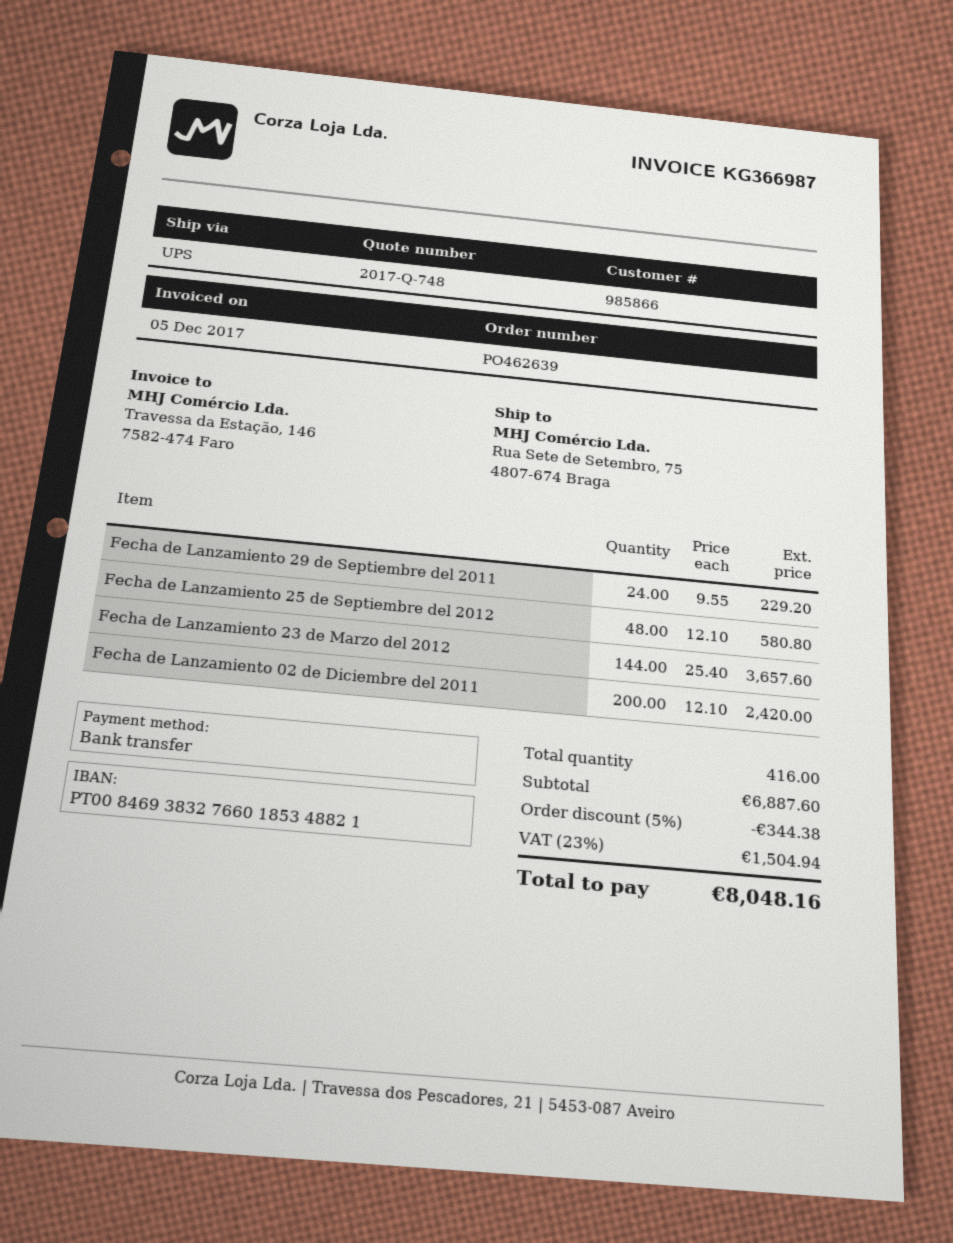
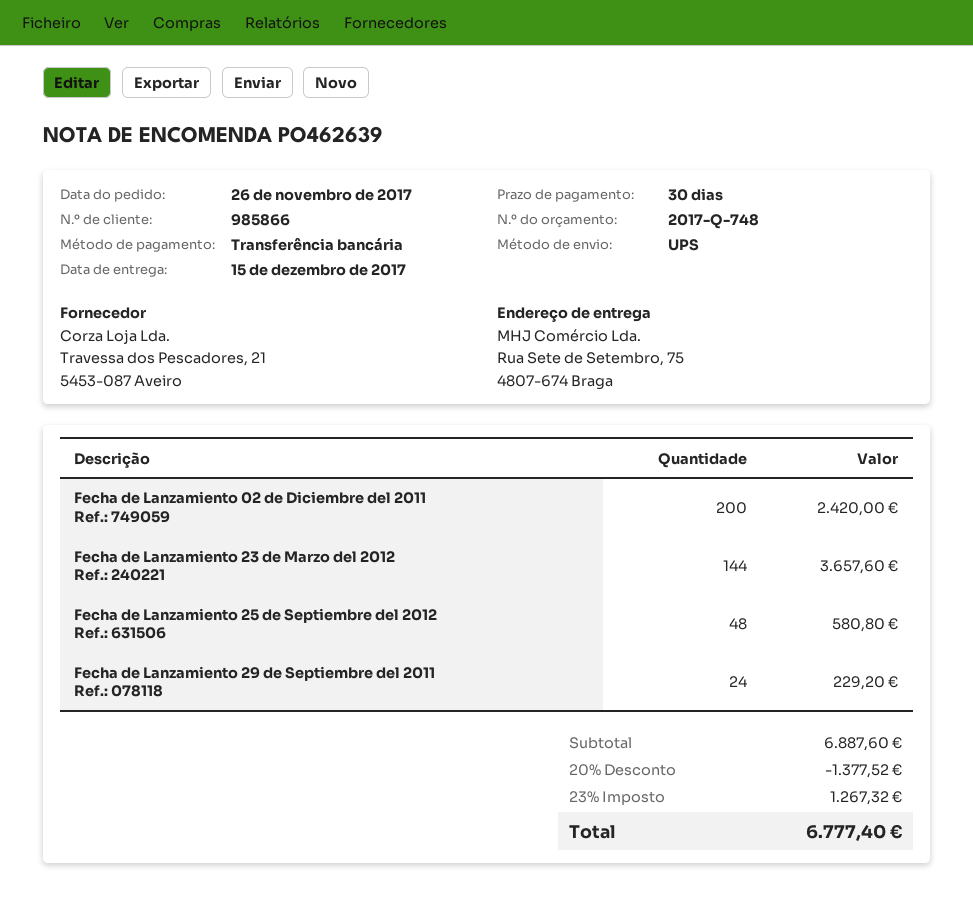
discount: 5% = 344.38 -> 20% = 1377.52
tax: 23% = 1504.94 -> 23% = 1267.32
total: 8048.16 -> 6777.40

